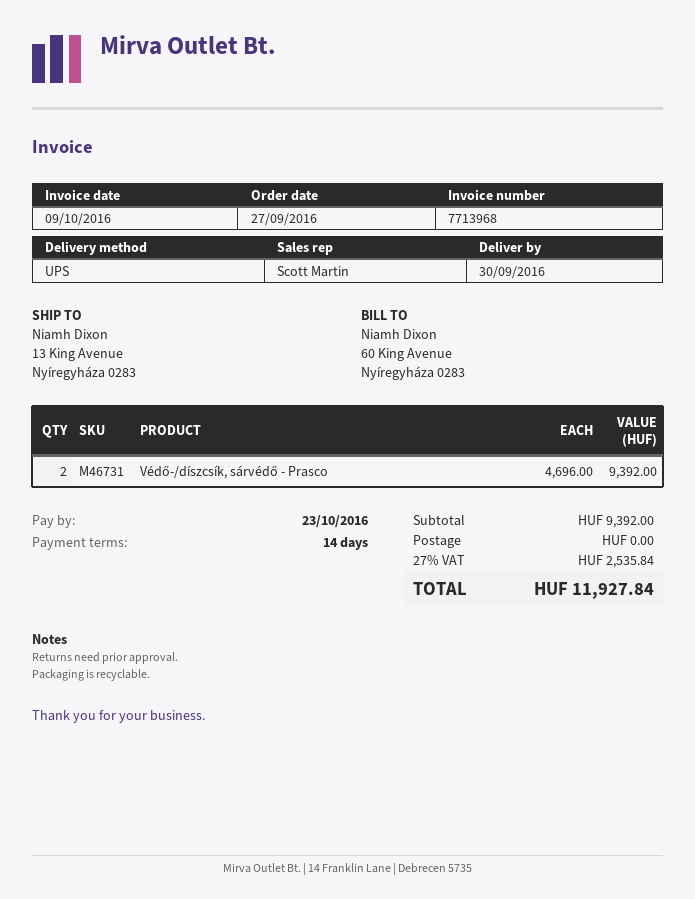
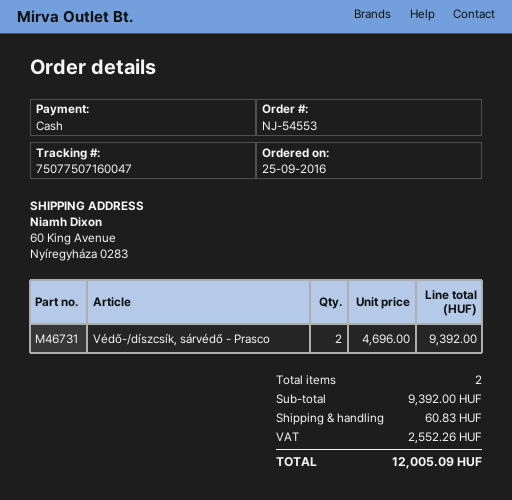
order date: 2016-09-27 -> 2016-09-25
ship to: 13 King Avenue, Nyíregyháza 0283 -> 60 King Avenue, Nyíregyháza 0283
shipping: 0.00 -> 60.83
tax: 2535.84 -> 2552.26
total: 11927.84 -> 12005.09

